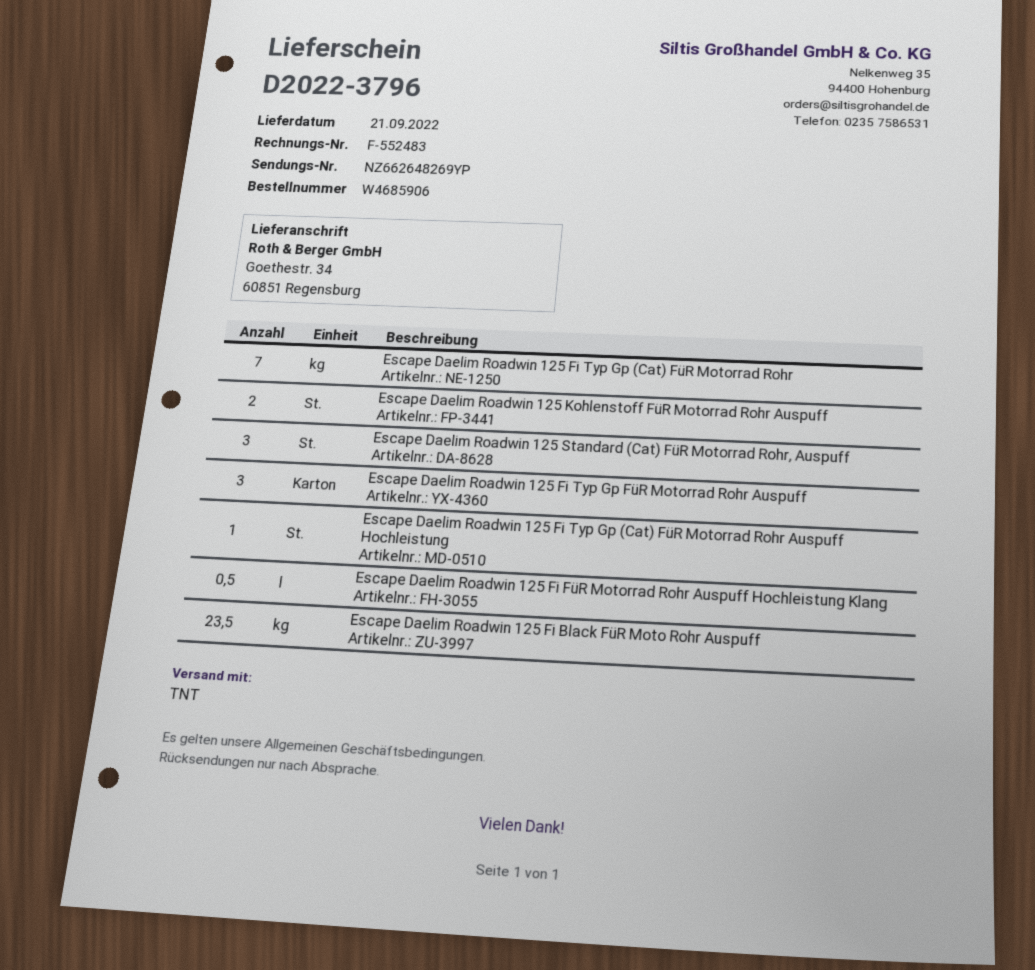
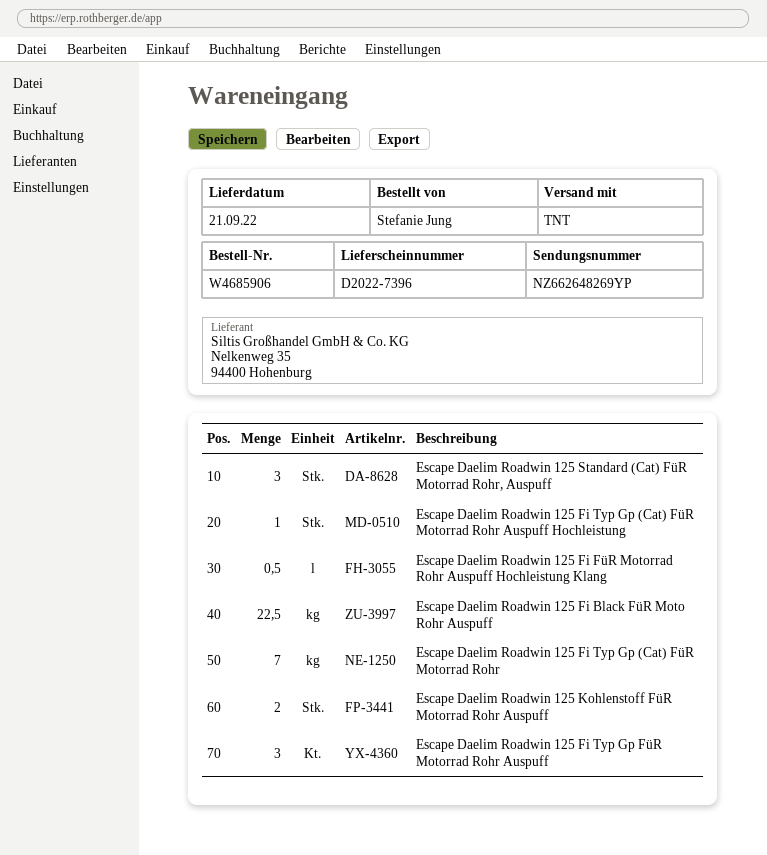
delivery note number: D2022-3796 -> D2022-7396
Escape Daelim Roadwin 125 Fi Black FüR Moto Rohr Auspuff: 23.5 -> 22.5

